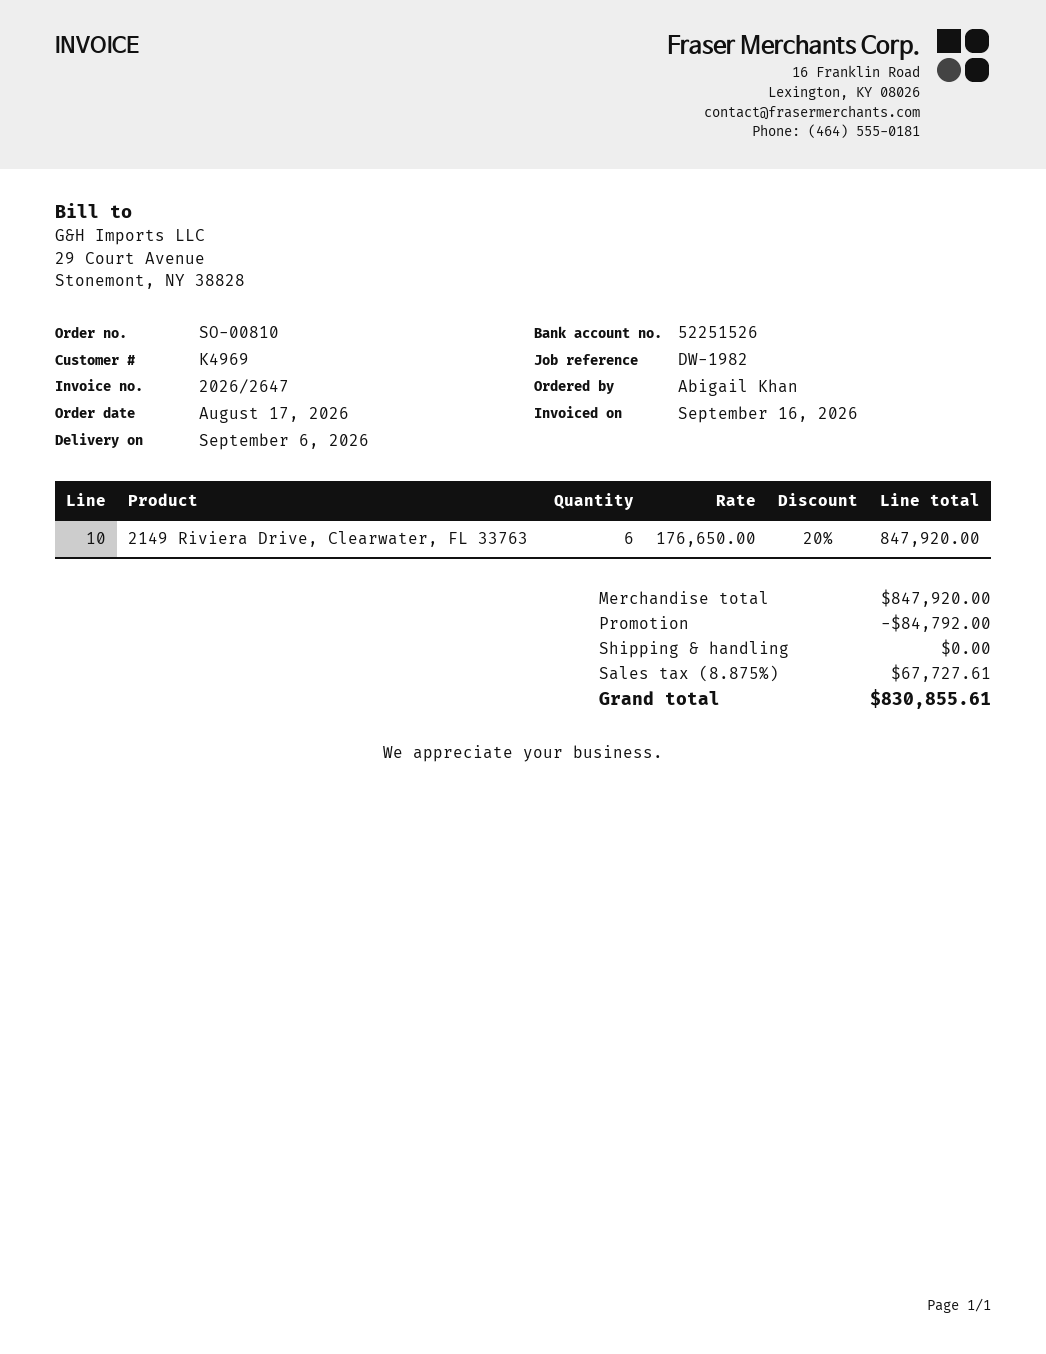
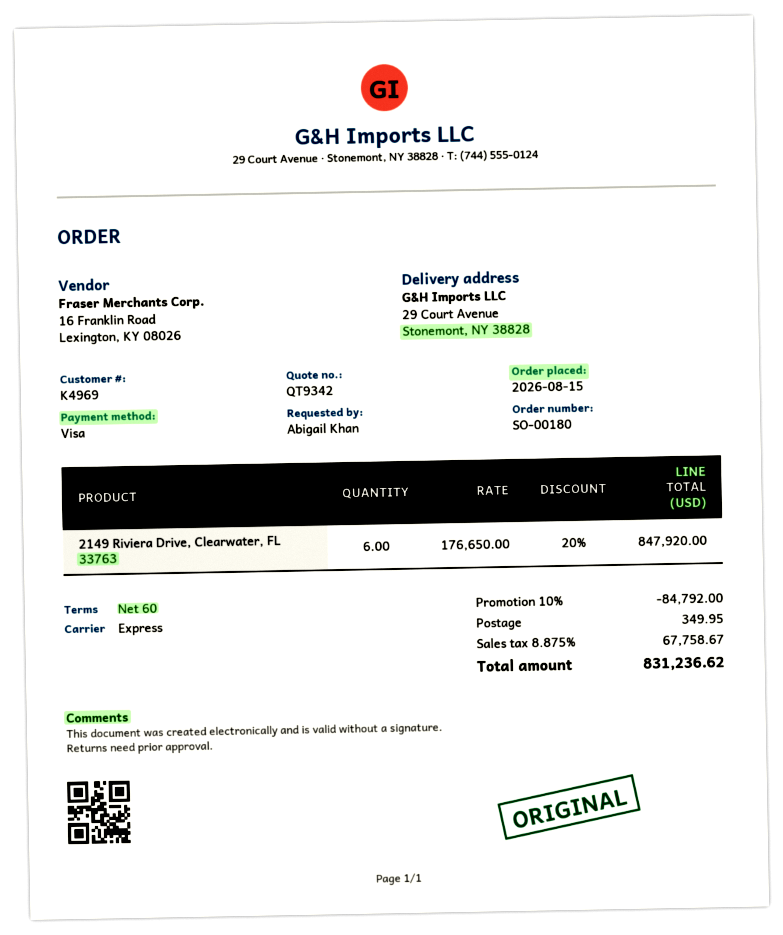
order number: SO-00810 -> SO-00180
order date: 2026-08-17 -> 2026-08-15
shipping: 0.00 -> 349.95
tax: 8.875% = 67727.61 -> 8.875% = 67758.67
total: 830855.61 -> 831236.62

